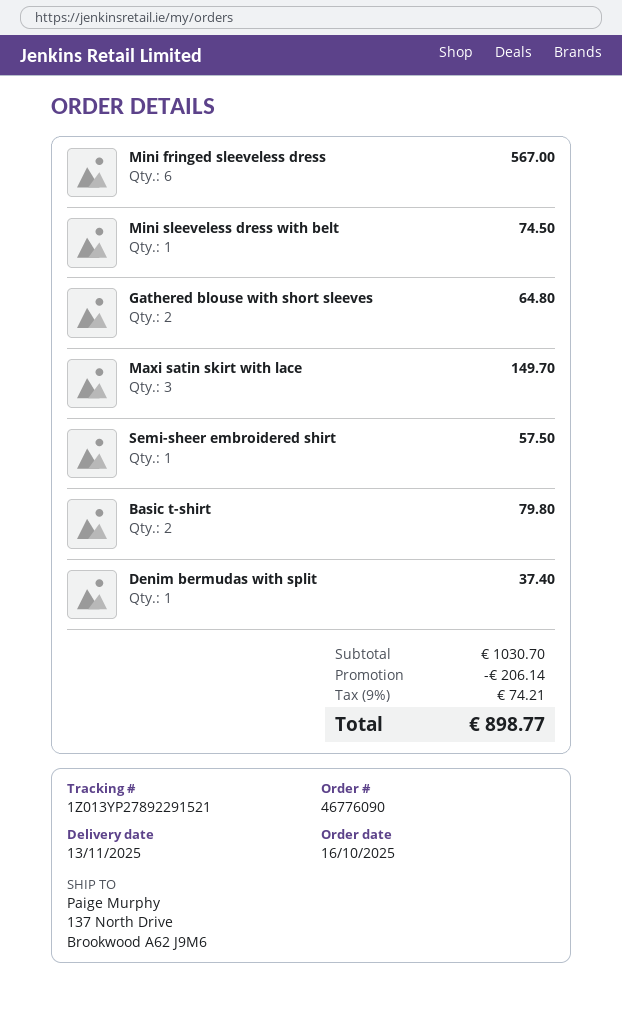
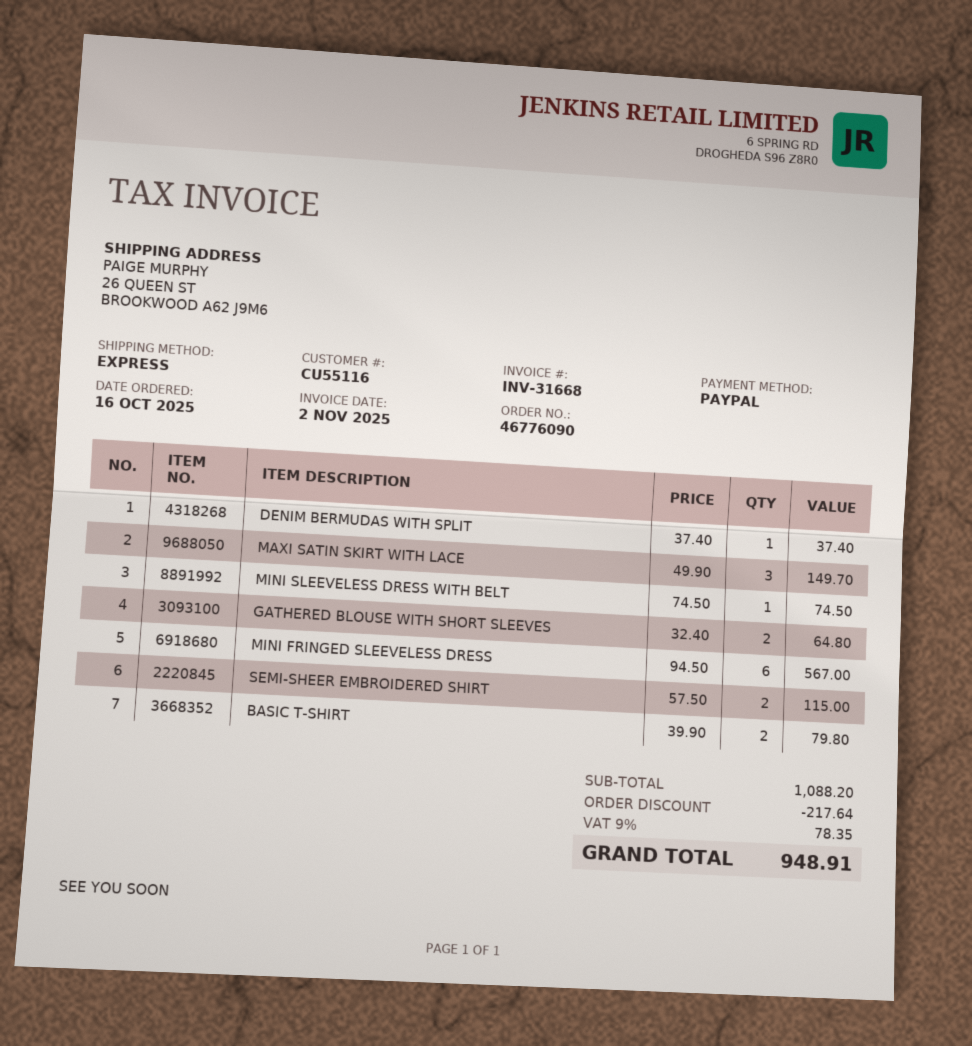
ship to: 137 North Drive, Brookwood A62 J9M6 -> 26 QUEEN ST, BROOKWOOD A62 J9M6
Semi-sheer embroidered shirt: 1 for 57.50 -> 2 for 115.00
subtotal: 1030.70 -> 1088.20
discount: 206.14 -> 217.64
tax: 9% = 74.21 -> 9% = 78.35
total: 898.77 -> 948.91

